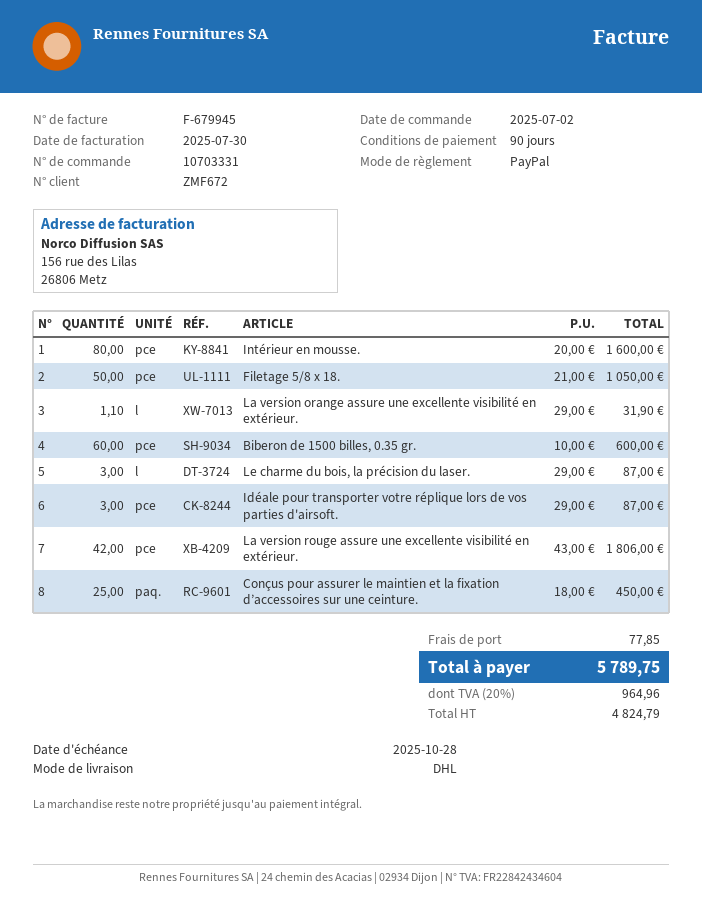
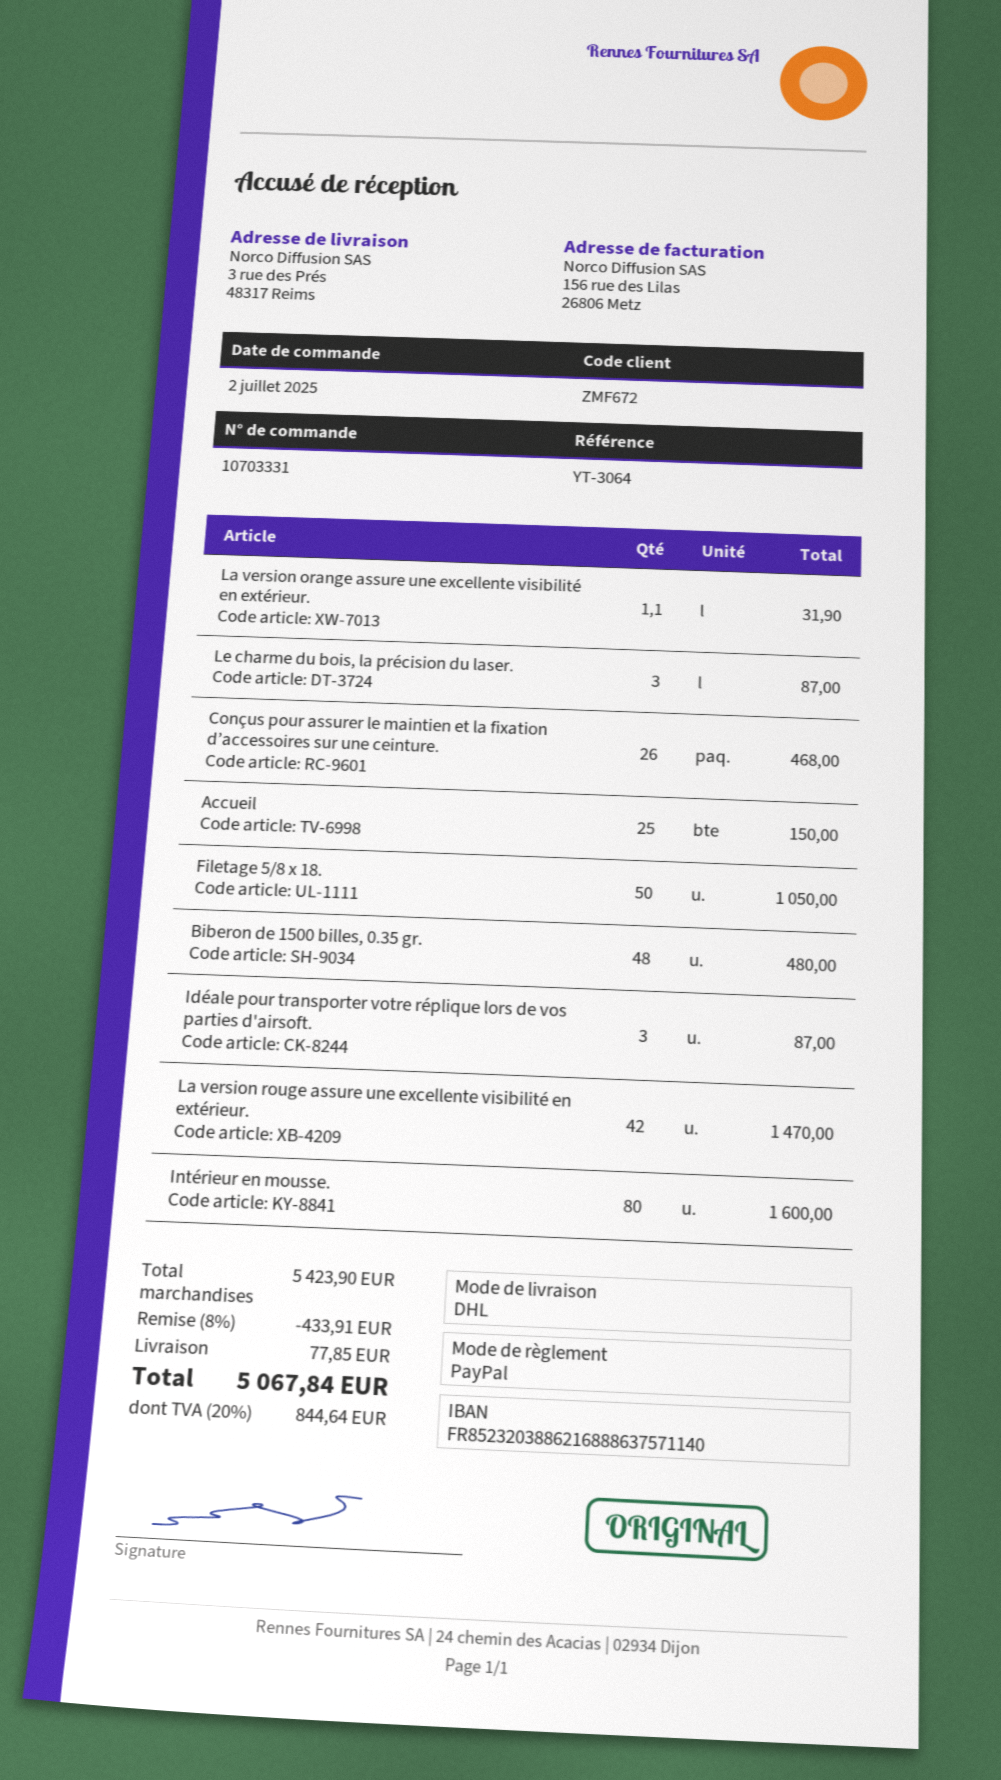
Biberon de 1500 billes, 0.35 gr.: 60 for 600.00 -> 48 for 480.00
La version rouge assure une excellente visibilité en extérieur.: 42 for 1806.00 -> 42 for 1470.00
Conçus pour assurer le maintien et la fixation d’accessoires sur une ceinture.: 25 for 450.00 -> 26 for 468.00
Accueil: none -> 25 for 150.00
discount: none -> 8% = 433.91
tax: 20% = 964.96 -> 20% = 844.64
total: 5789.75 -> 5067.84

